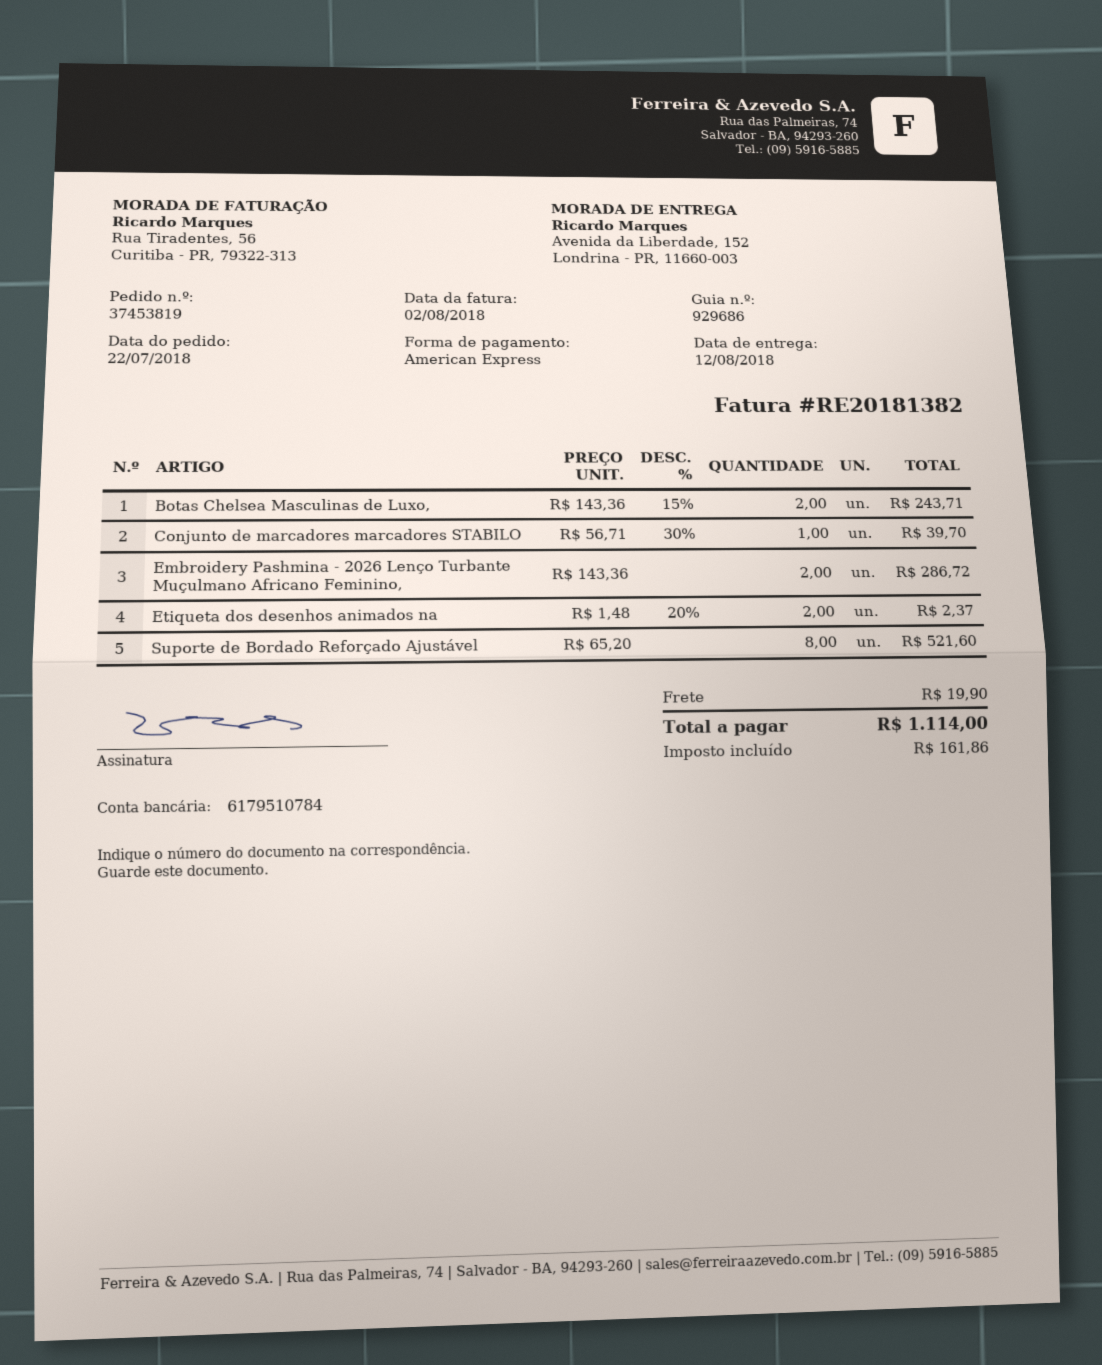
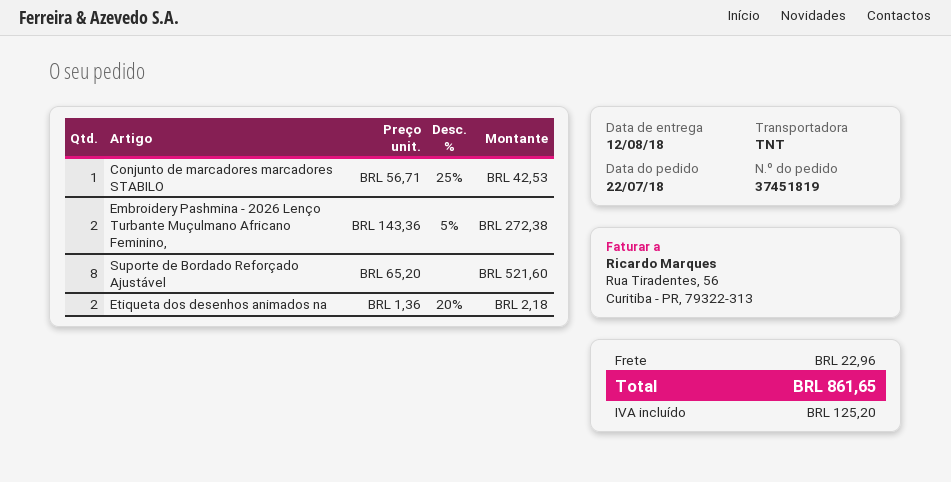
order number: 37453819 -> 37451819
Botas Chelsea Masculinas de Luxo,: 2 x 143.36 - 15% = 243.71 -> none
Conjunto de marcadores marcadores STABILO: 1 x 56.71 - 30% = 39.70 -> 1 x 56.71 - 25% = 42.53
Embroidery Pashmina - 2026 Lenço Turbante Muçulmano Africano Feminino,: 2 x 143.36 = 286.72 -> 2 x 143.36 - 5% = 272.38
Etiqueta dos desenhos animados na: 2 x 1.48 - 20% = 2.37 -> 2 x 1.36 - 20% = 2.18
shipping: 19.90 -> 22.96
tax: 161.86 -> 125.20
total: 1114.00 -> 861.65

